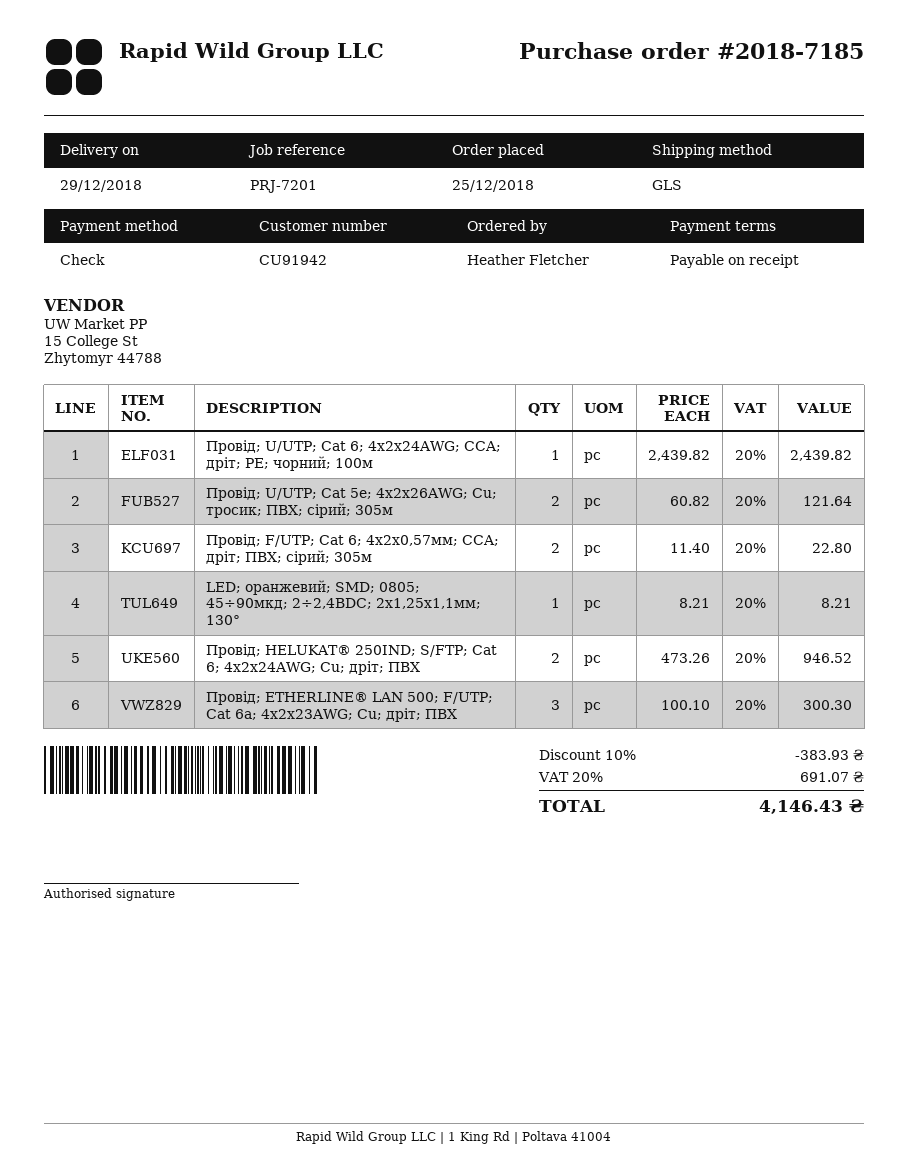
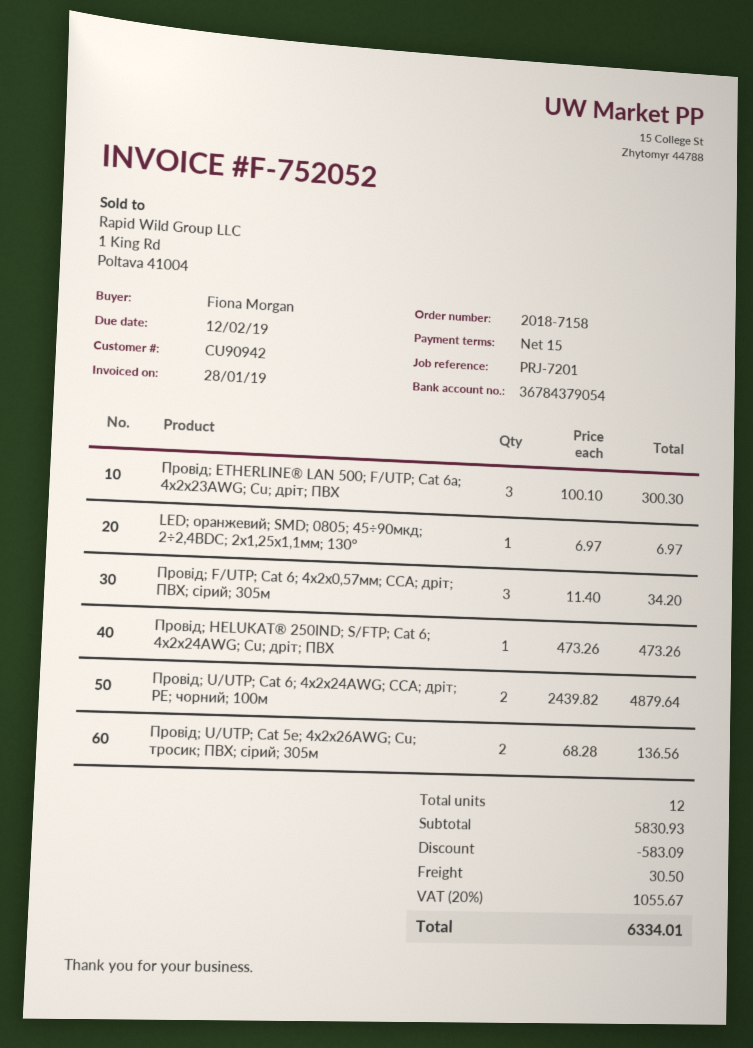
order number: 2018-7185 -> 2018-7158
payment terms: on receipt -> 15 days
customer number: CU91942 -> CU90942
ordered by: Heather Fletcher -> Fiona Morgan
Провід; U/UTP; Cat 6; 4x2x24AWG; CCA; дріт; PE; чорний; 100м: 1 x 2439.82 = 2439.82 -> 2 x 2439.82 = 4879.64
Провід; U/UTP; Cat 5e; 4x2x26AWG; Cu; тросик; ПВХ; сірий; 305м: 2 x 60.82 = 121.64 -> 2 x 68.28 = 136.56
Провід; F/UTP; Cat 6; 4x2x0,57мм; CCA; дріт; ПВХ; сірий; 305м: 2 x 11.40 = 22.80 -> 3 x 11.40 = 34.20
LED; оранжевий; SMD; 0805; 45÷90мкд; 2÷2,4ВDC; 2x1,25x1,1мм; 130°: 1 x 8.21 = 8.21 -> 1 x 6.97 = 6.97
Провід; HELUKAT® 250IND; S/FTP; Cat 6; 4x2x24AWG; Cu; дріт; ПВХ: 2 x 473.26 = 946.52 -> 1 x 473.26 = 473.26
discount: 383.93 -> 583.09
shipping: none -> 30.50
tax: 20% = 691.07 -> 20% = 1055.67
total: 4146.43 -> 6334.01

